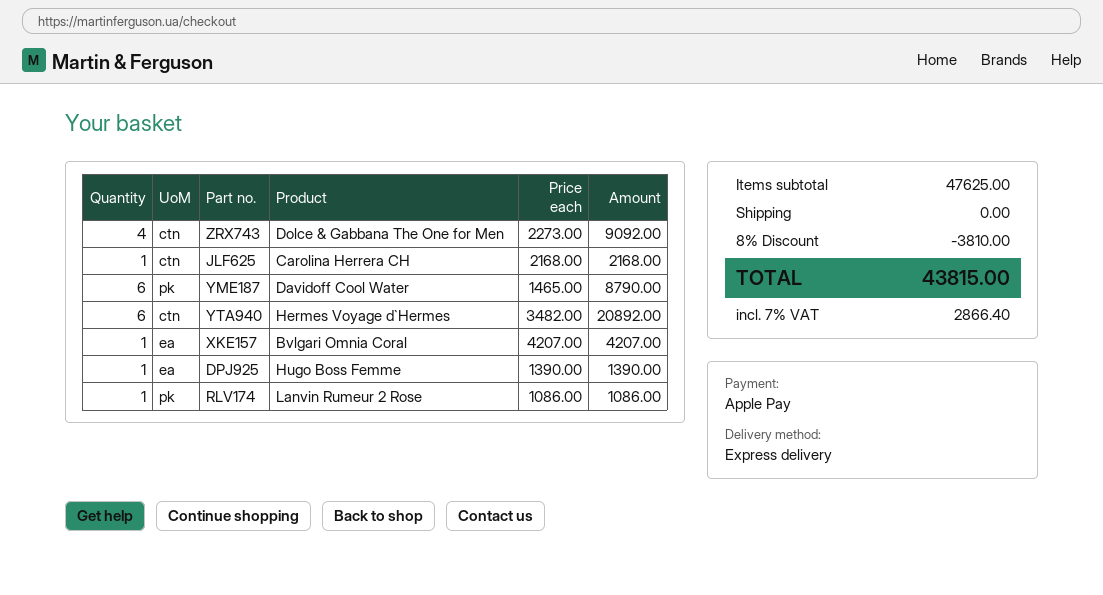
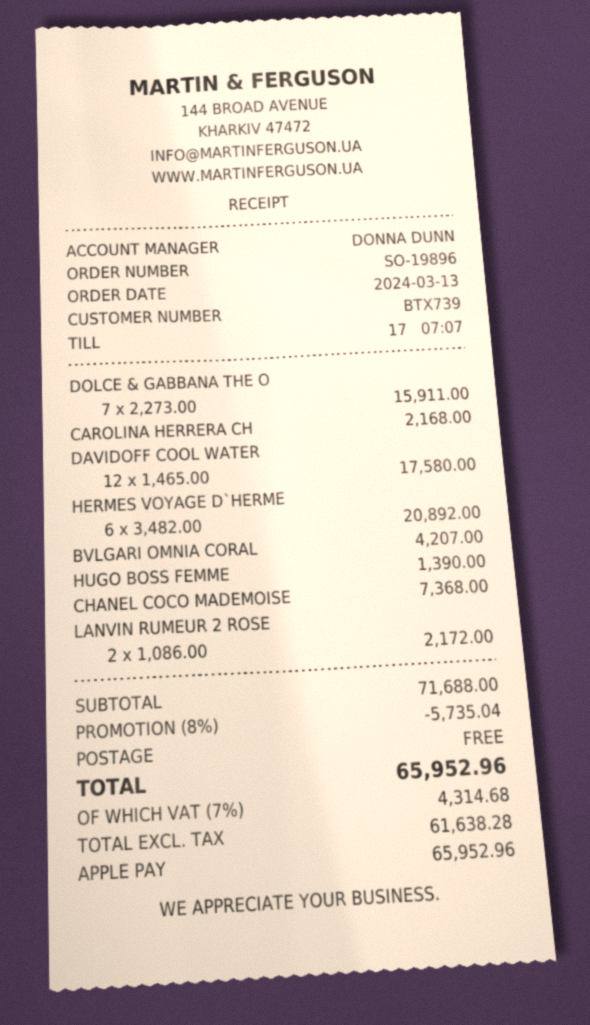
Dolce & Gabbana The One for Men: 4 x 2273.00 = 9092.00 -> 7 x 2273.00 = 15911.00
Davidoff Cool Water: 6 x 1465.00 = 8790.00 -> 12 x 1465.00 = 17580.00
Lanvin Rumeur 2 Rose: 1 x 1086.00 = 1086.00 -> 2 x 1086.00 = 2172.00
CHANEL COCO MADEMOISE: none -> 1 x 7368.00 = 7368.00
subtotal: 47625.00 -> 71688.00
discount: 8% = 3810.00 -> 8% = 5735.04
tax: 7% = 2866.40 -> 7% = 4314.68
total: 43815.00 -> 65952.96

